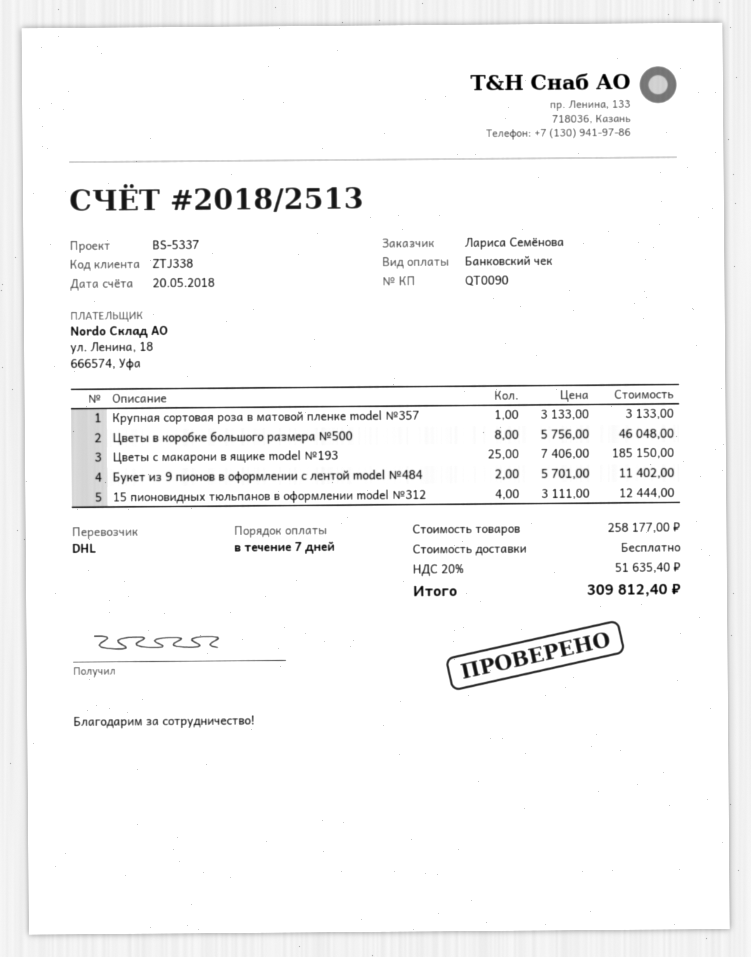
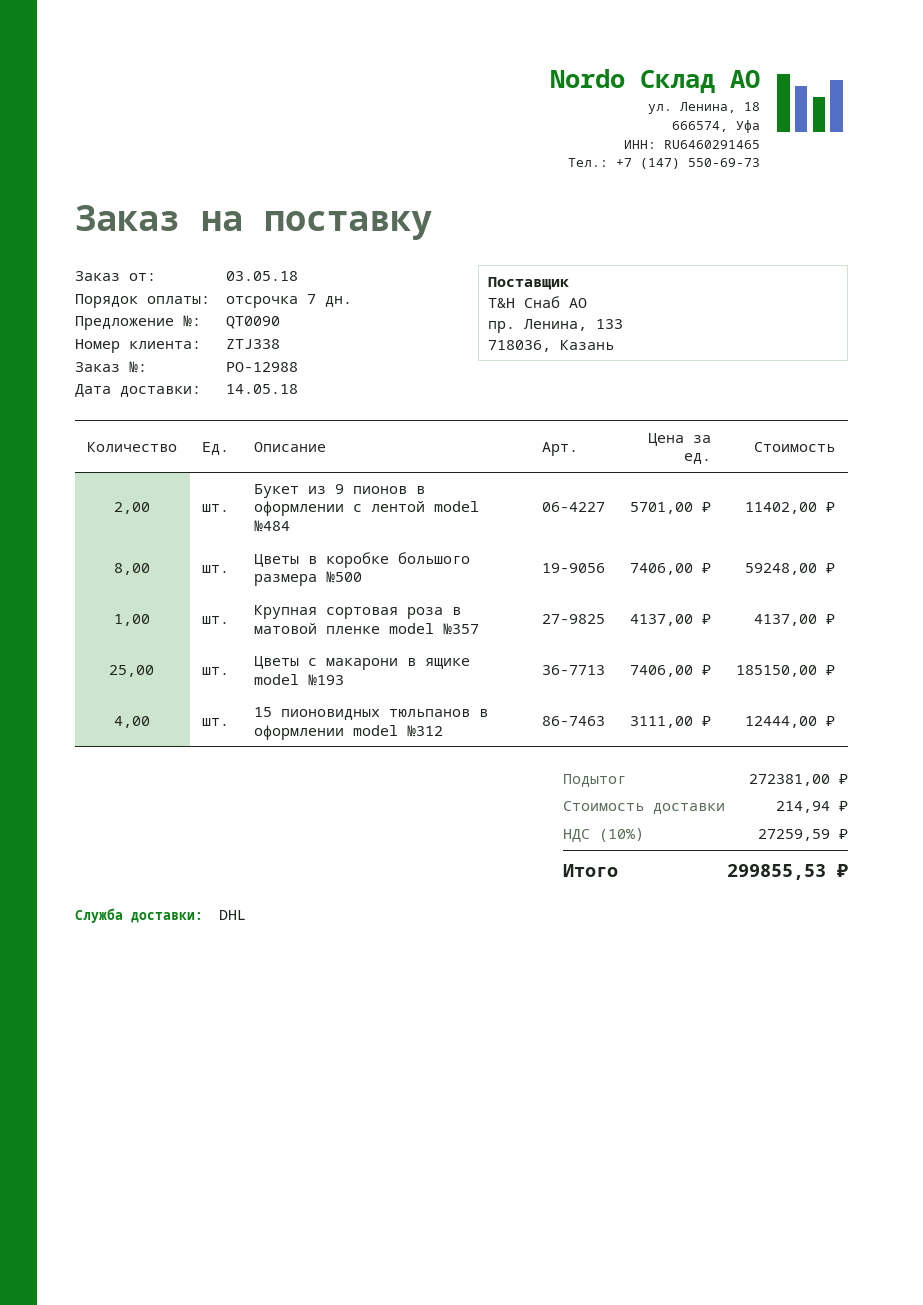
Крупная сортовая роза в матовой пленке model №357: 1 x 3133.00 = 3133.00 -> 1 x 4137.00 = 4137.00
Цветы в коробке большого размера №500: 8 x 5756.00 = 46048.00 -> 8 x 7406.00 = 59248.00
subtotal: 258177.00 -> 272381.00
shipping: 0.00 -> 214.94
tax: 20% = 51635.40 -> 10% = 27259.59
total: 309812.40 -> 299855.53

